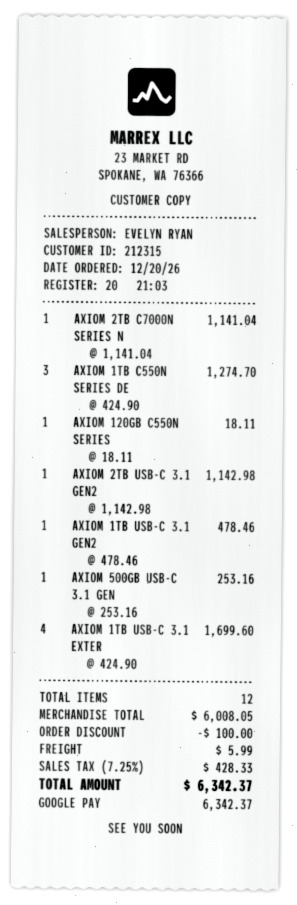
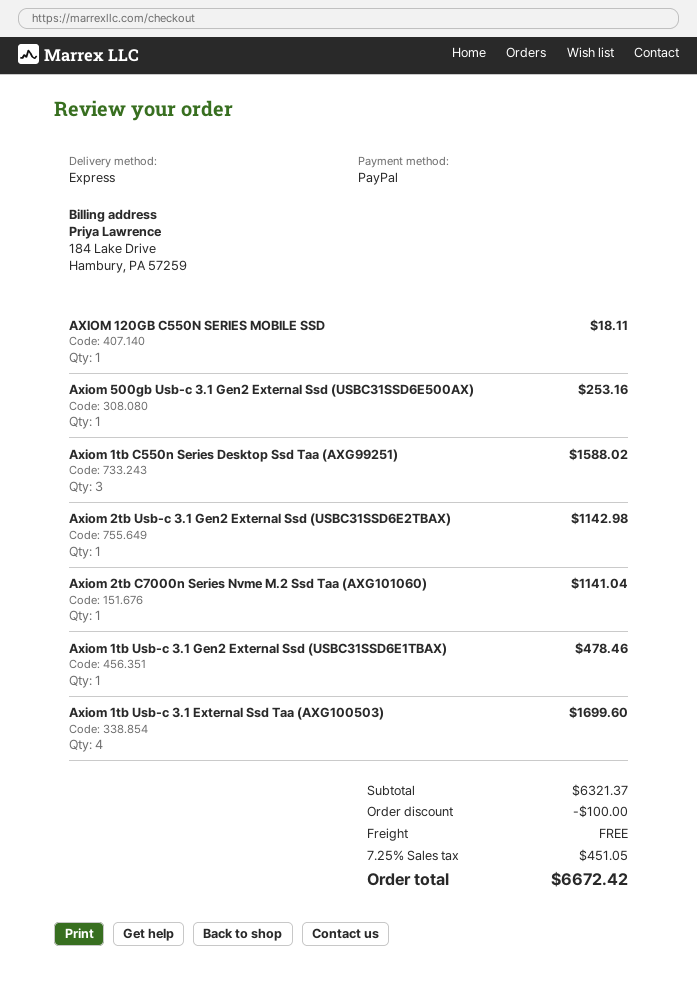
payment method: Google Pay -> PayPal
AXIOM 1TB C550N SERIES DE: 3 for 1274.70 -> 3 for 1588.02
subtotal: 6008.05 -> 6321.37
shipping: 5.99 -> 0.00
tax: 7.25% = 428.33 -> 7.25% = 451.05
total: 6342.37 -> 6672.42

